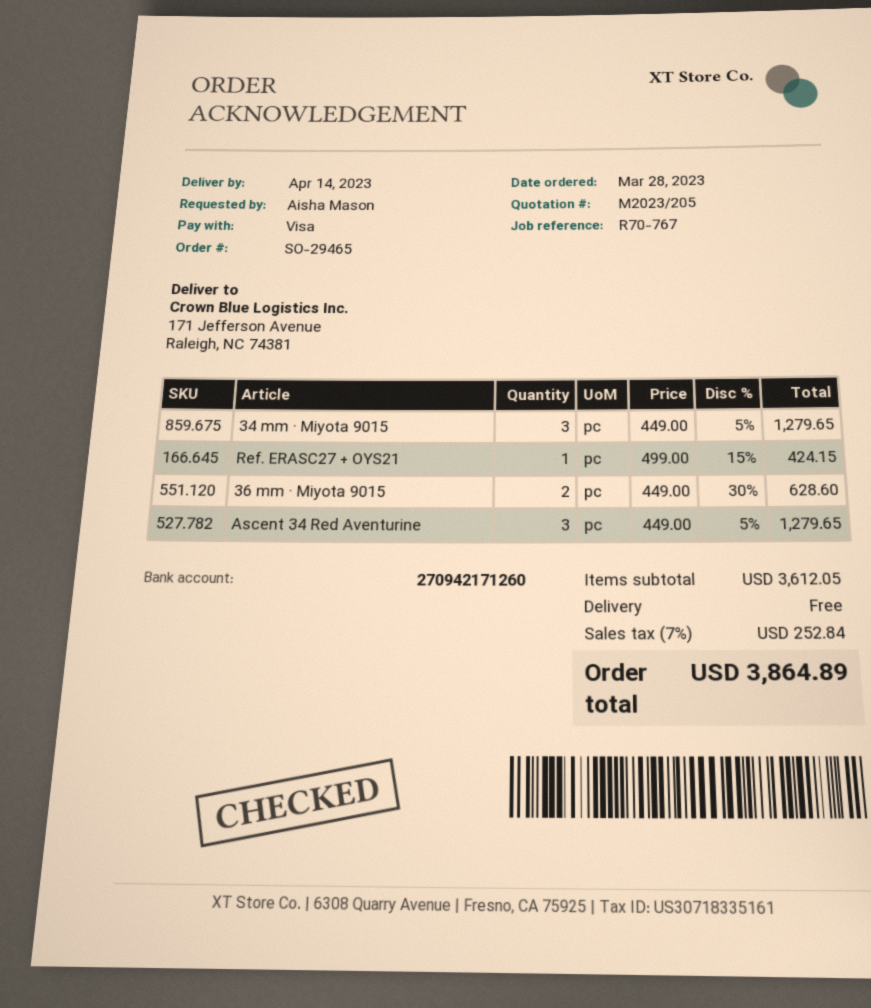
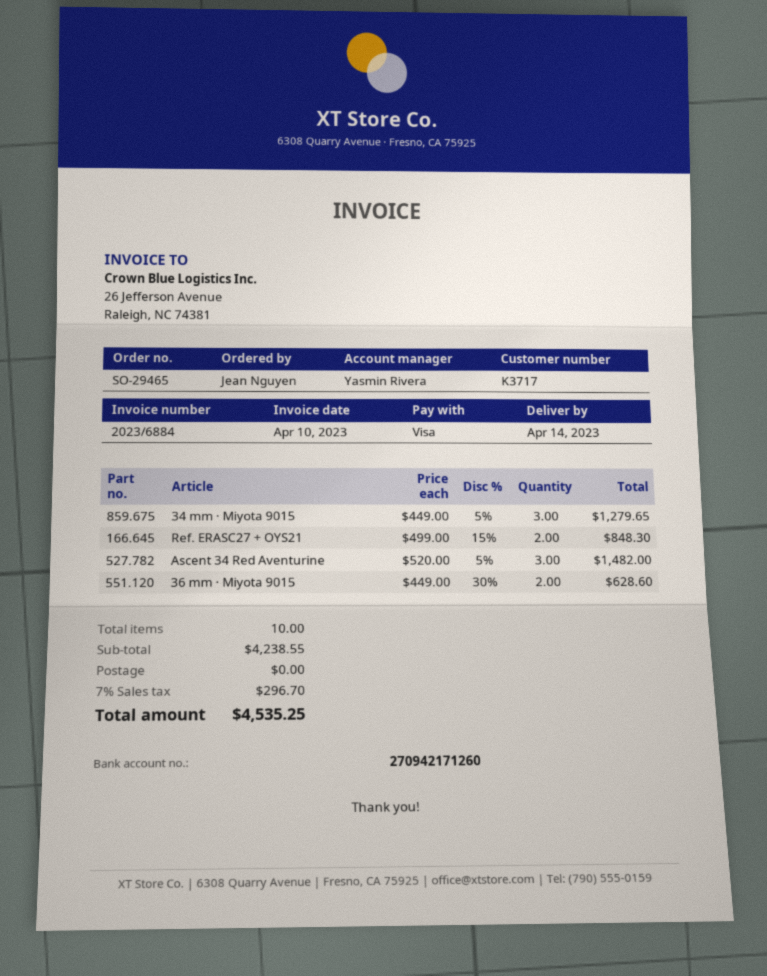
ordered by: Aisha Mason -> Jean Nguyen
Ref. ERASC27 + OYS21: 1 x 499.00 - 15% = 424.15 -> 2 x 499.00 - 15% = 848.30
Ascent 34 Red Aventurine: 3 x 449.00 - 5% = 1279.65 -> 3 x 520.00 - 5% = 1482.00
subtotal: 3612.05 -> 4238.55
tax: 7% = 252.84 -> 7% = 296.70
total: 3864.89 -> 4535.25

